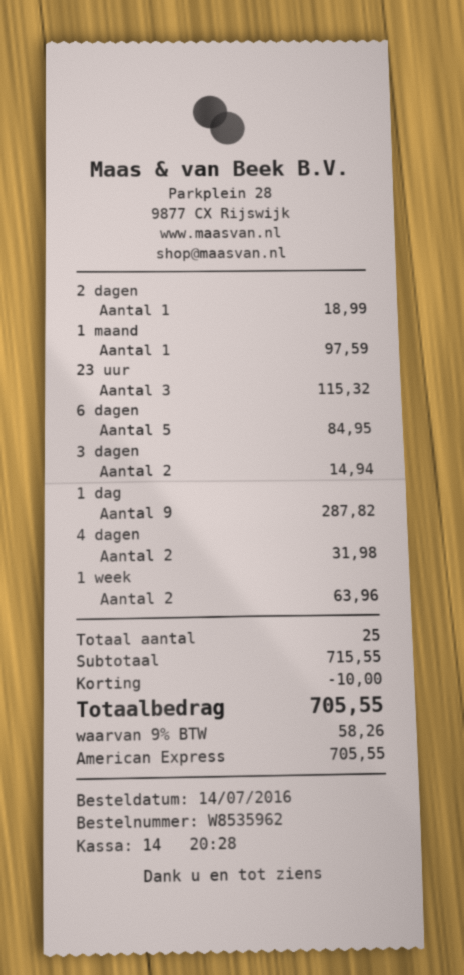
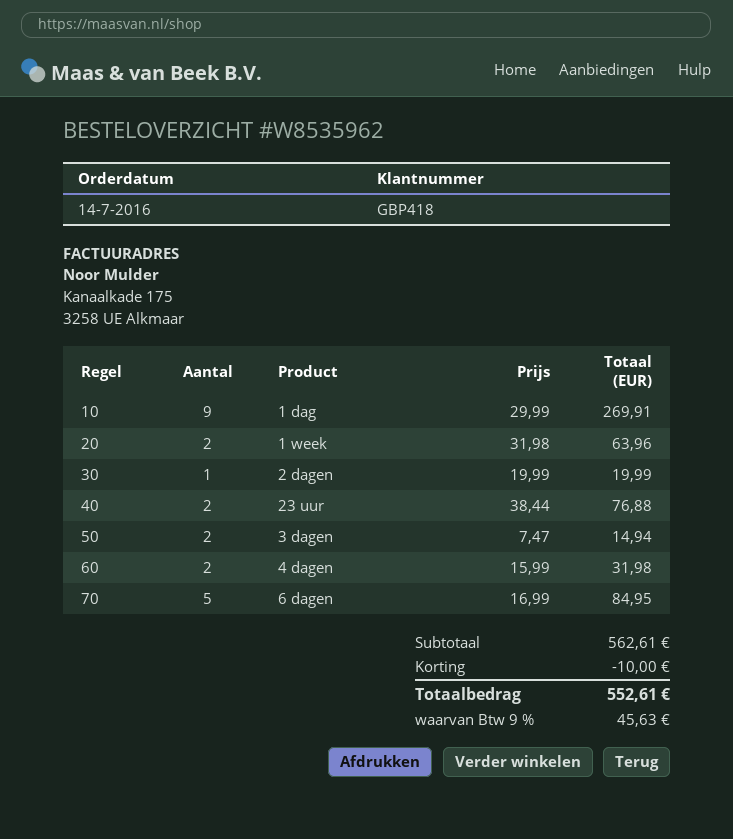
2 dagen: 1 for 18.99 -> 1 for 19.99
1 maand: 1 for 97.59 -> none
23 uur: 3 for 115.32 -> 2 for 76.88
1 dag: 9 for 287.82 -> 9 for 269.91
subtotal: 715.55 -> 562.61
tax: 9% = 58.26 -> 9% = 45.63
total: 705.55 -> 552.61

